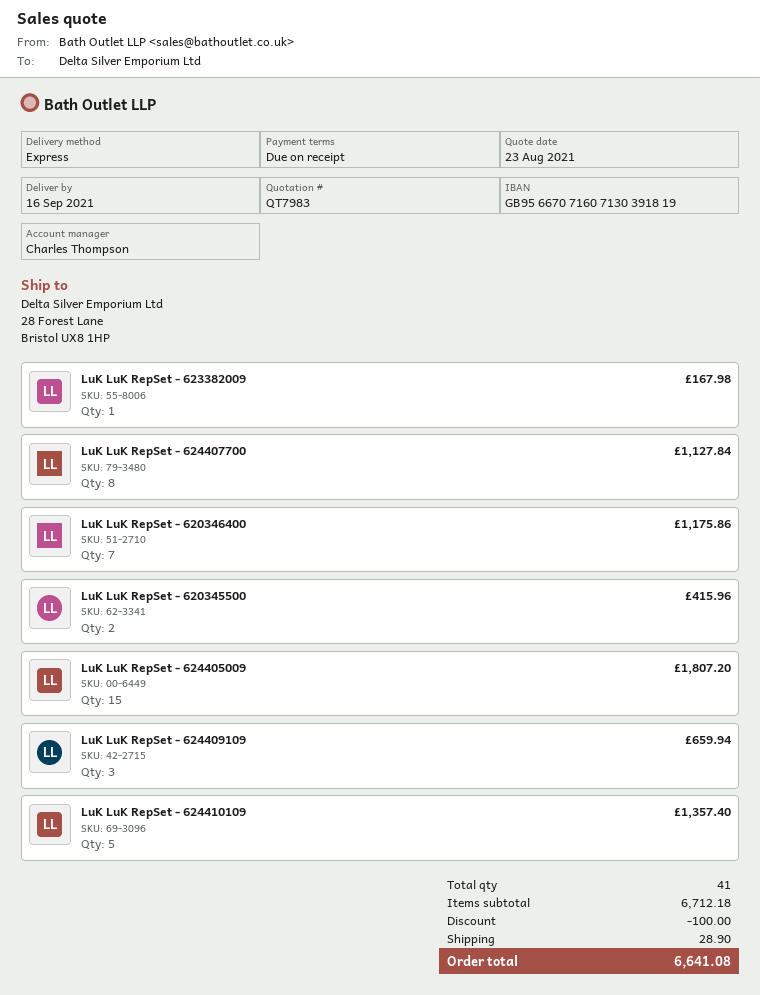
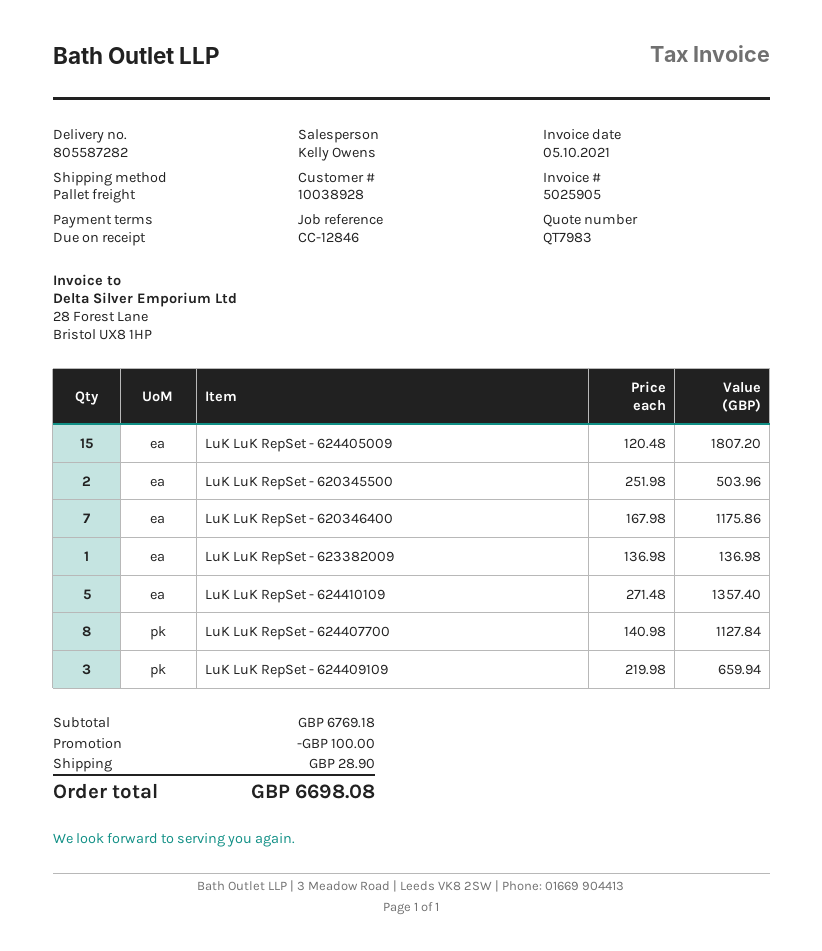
sales rep: Charles Thompson -> Kelly Owens
shipping method: express -> pallet freight
LuK LuK RepSet - 623382009: 1 for 167.98 -> 1 for 136.98
LuK LuK RepSet - 620345500: 2 for 415.96 -> 2 for 503.96
subtotal: 6712.18 -> 6769.18
total: 6641.08 -> 6698.08

